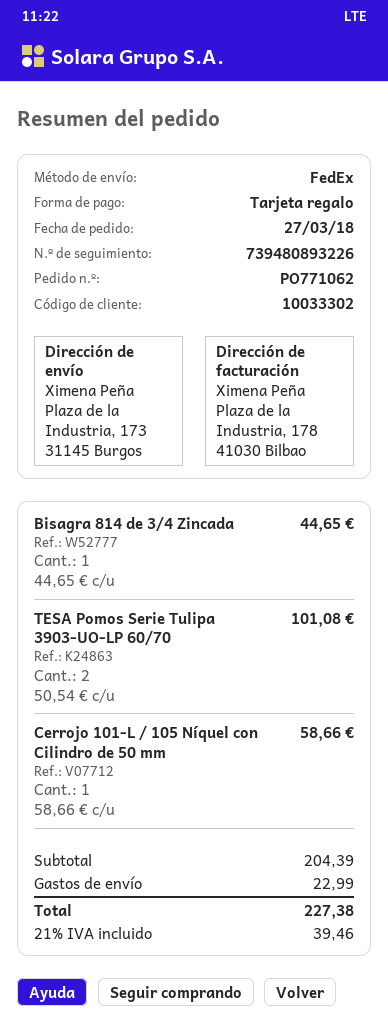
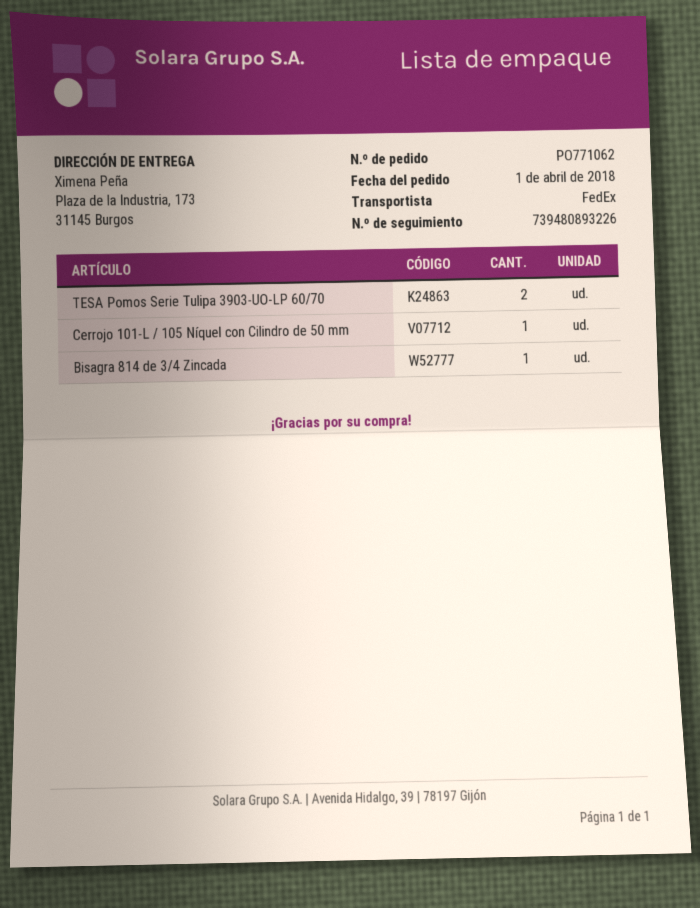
order date: 2018-03-27 -> 2018-04-01

